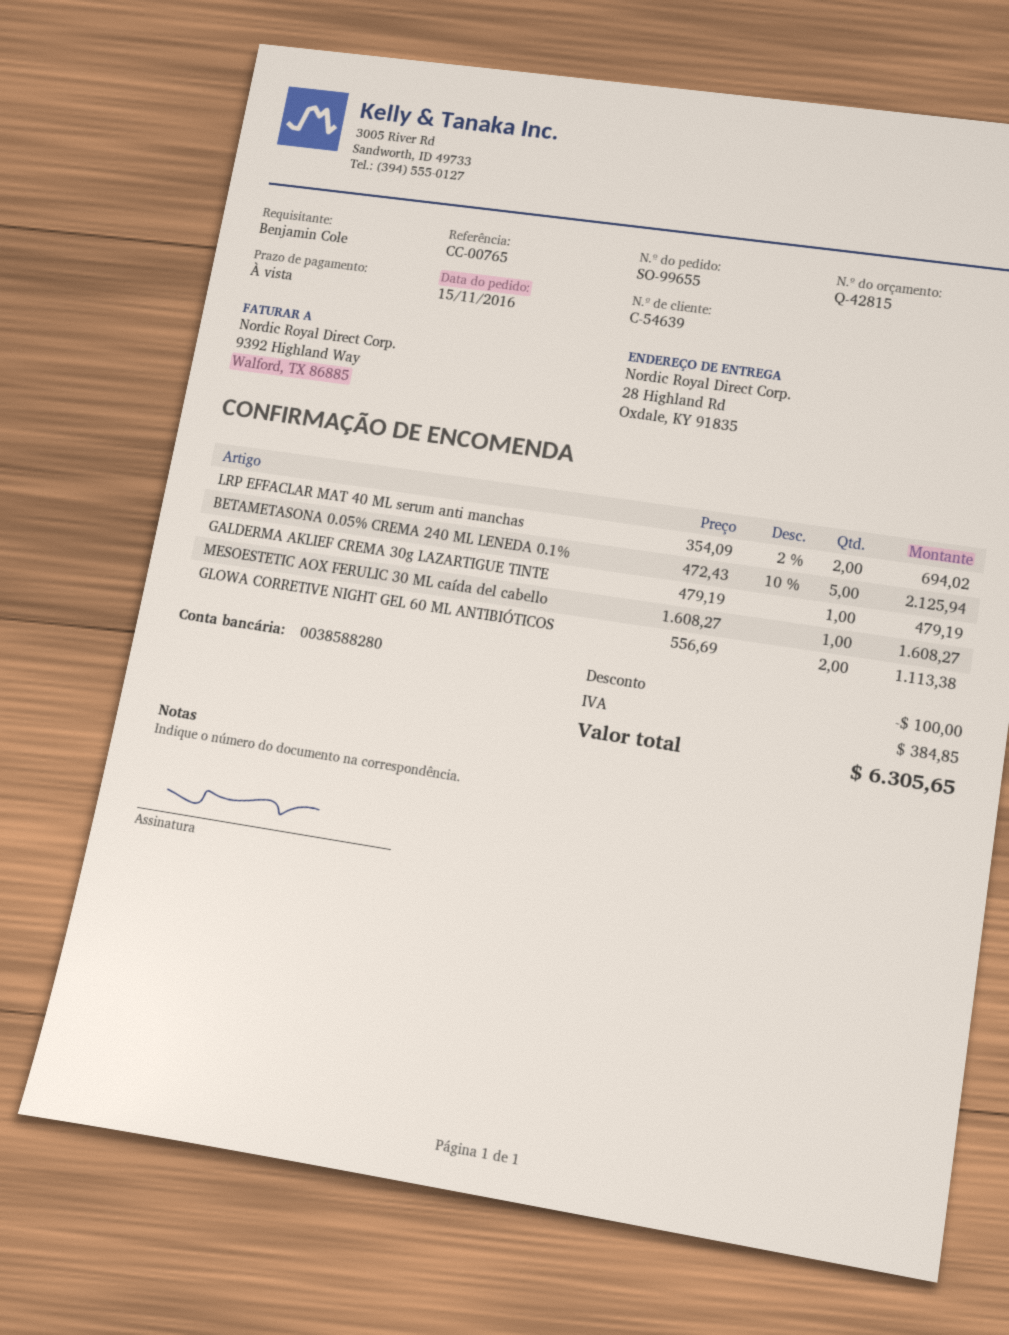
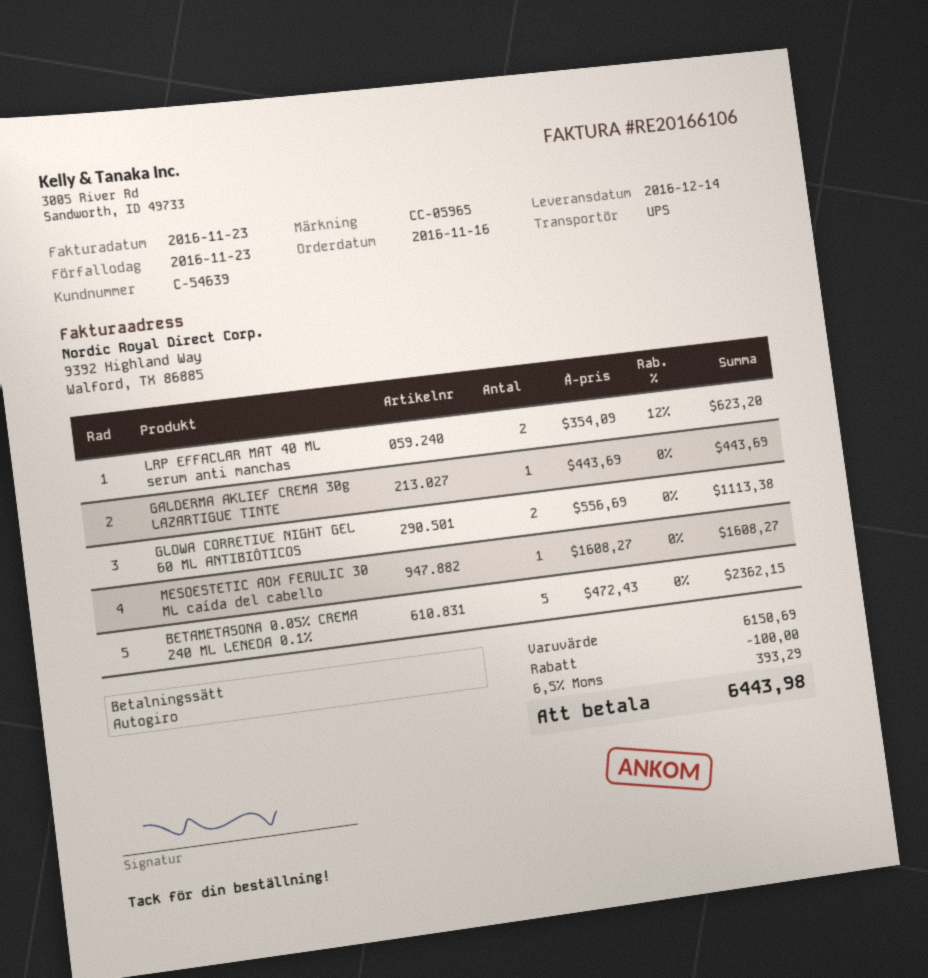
order date: 2016-11-15 -> 2016-11-16
reference: CC-00765 -> CC-05965
LRP EFFACLAR MAT 40 ML serum anti manchas: 2 x 354.09 - 2% = 694.02 -> 2 x 354.09 - 12% = 623.20
BETAMETASONA 0.05% CREMA 240 ML LENEDA 0.1%: 5 x 472.43 - 10% = 2125.94 -> 5 x 472.43 = 2362.15
GALDERMA AKLIEF CREMA 30g LAZARTIGUE TINTE: 1 x 479.19 = 479.19 -> 1 x 443.69 = 443.69
tax: 384.85 -> 393.29
total: 6305.65 -> 6443.98

